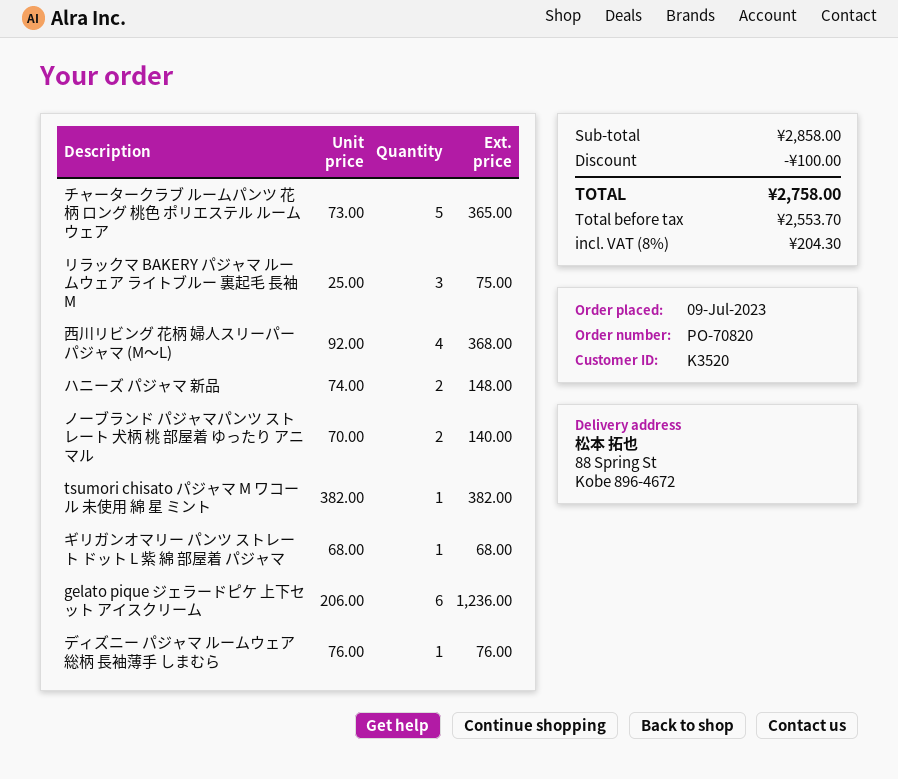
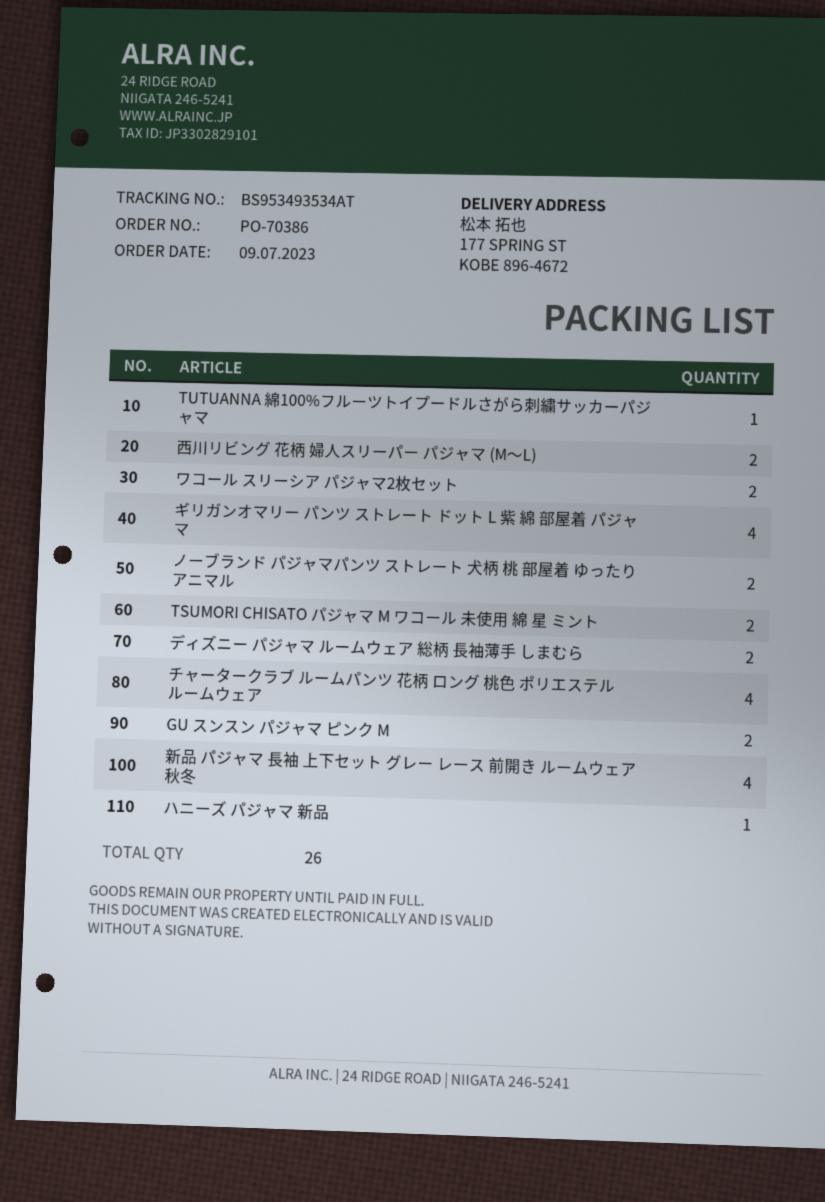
order number: PO-70820 -> PO-70386
ship to: 88 Spring St, Kobe 896-4672 -> 177 SPRING ST, KOBE 896-4672
チャータークラブ ルームパンツ 花柄 ロング 桃色 ポリエステル ルームウェア: 5 -> 4
リラックマ BAKERY パジャマ ルームウェア ライトブルー 裏起毛 長袖 M: 3 -> none
西川リビング 花柄 婦人スリーパー パジャマ (M〜L): 4 -> 2
ハニーズ パジャマ 新品: 2 -> 1
tsumori chisato パジャマ M ワコール 未使用 綿 星 ミント: 1 -> 2
ギリガンオマリー パンツ ストレート ドット L 紫 綿 部屋着 パジャマ: 1 -> 4
gelato pique ジェラードピケ 上下セット アイスクリーム: 6 -> none
ディズニー パジャマ ルームウェア 総柄 長袖薄手 しまむら: 1 -> 2
TUTUANNA 綿100%フルーツトイプードルさがら刺繍サッカーパジャマ: none -> 1
ワコール スリーシア パジャマ2枚セット: none -> 2
GU スンスン パジャマ ピンク M: none -> 2
新品 パジャマ 長袖 上下セット グレー レース 前開き ルームウェア 秋冬: none -> 4

